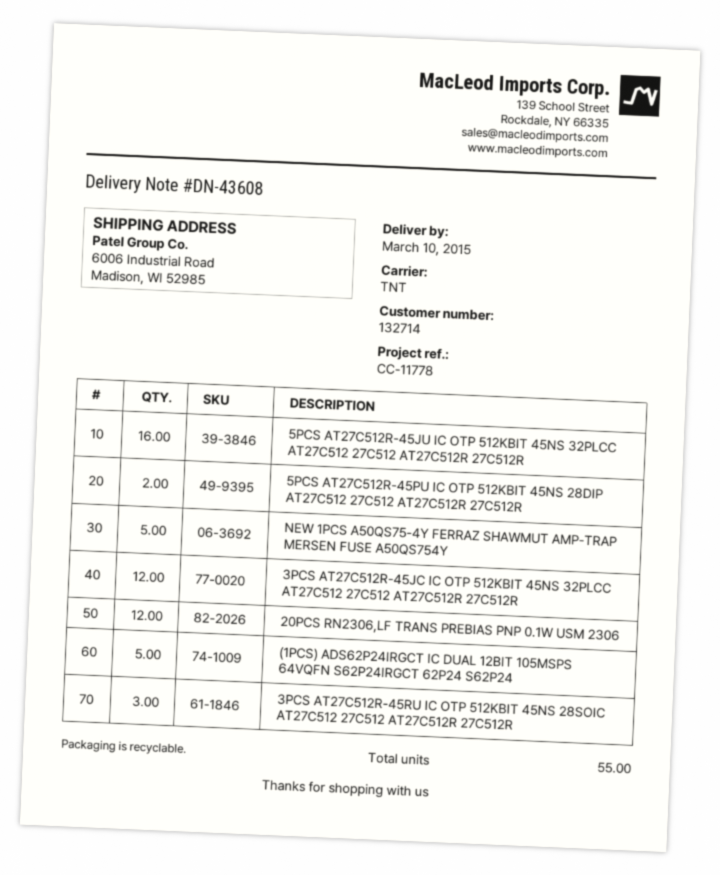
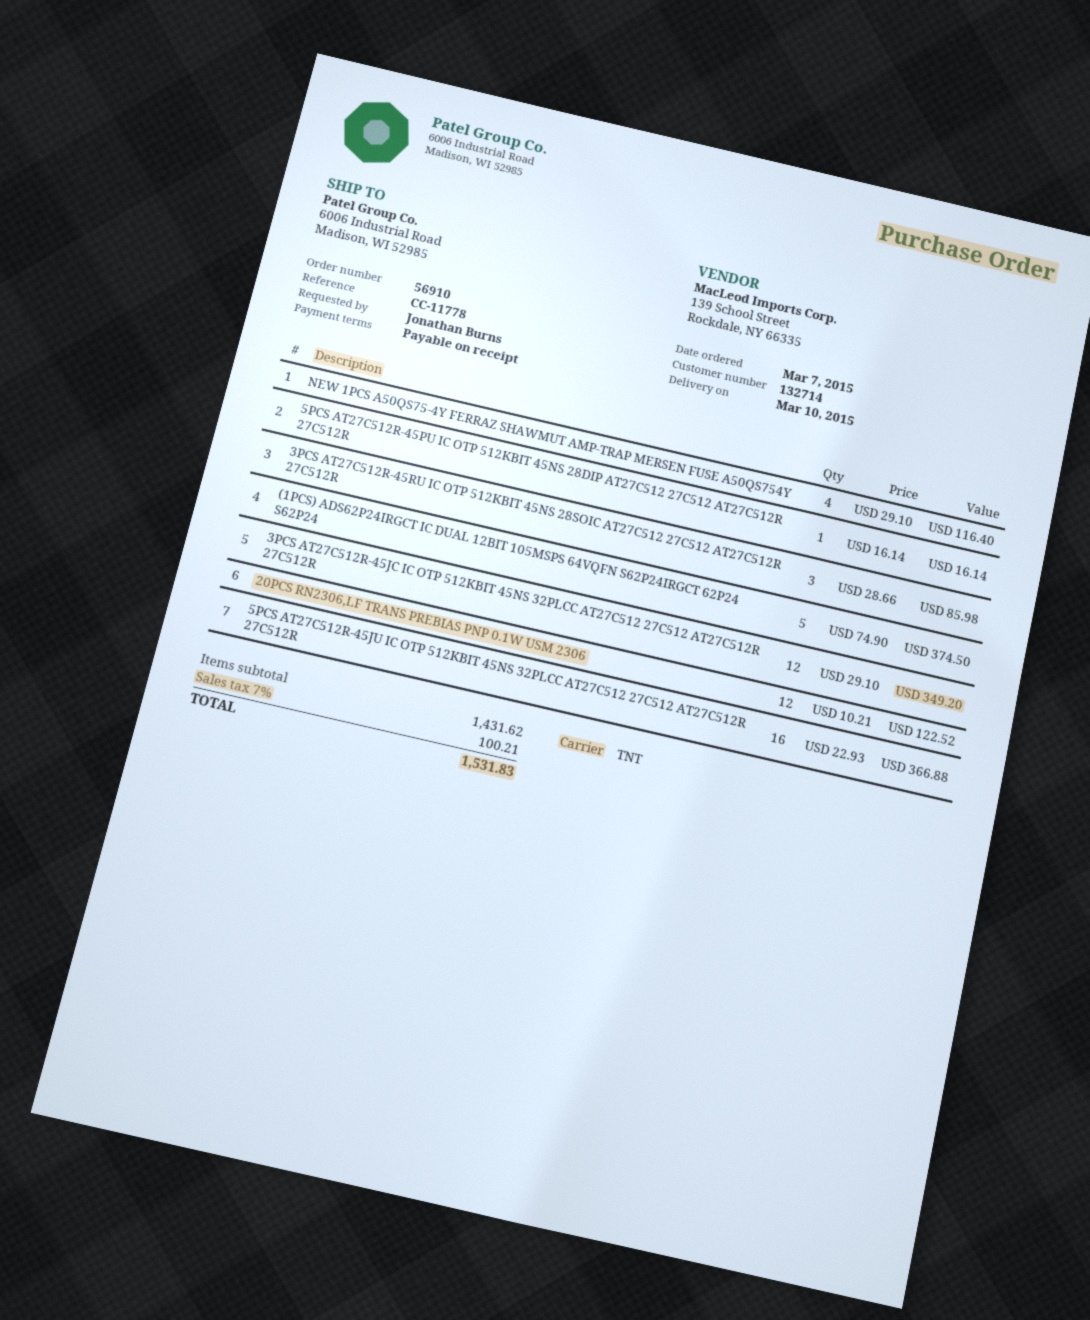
5PCS AT27C512R-45PU IC OTP 512KBIT 45NS 28DIP AT27C512 27C512 AT27C512R 27C512R: 2 -> 1
NEW 1PCS A50QS75-4Y FERRAZ SHAWMUT AMP-TRAP MERSEN FUSE A50QS754Y: 5 -> 4

